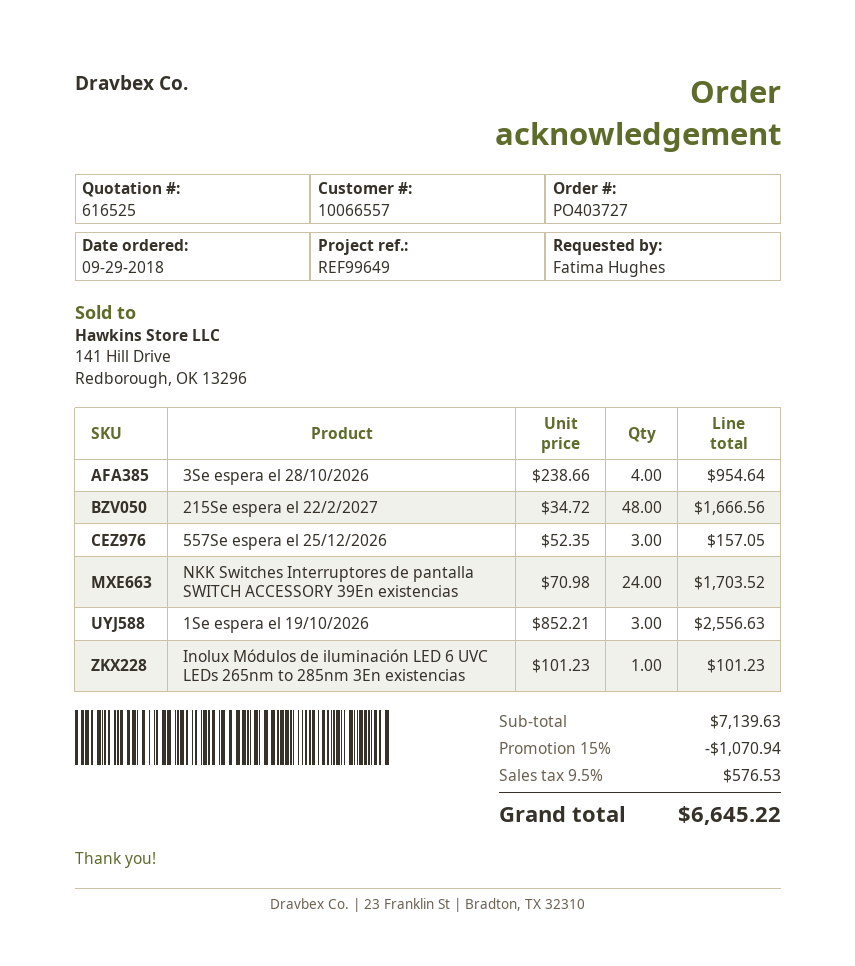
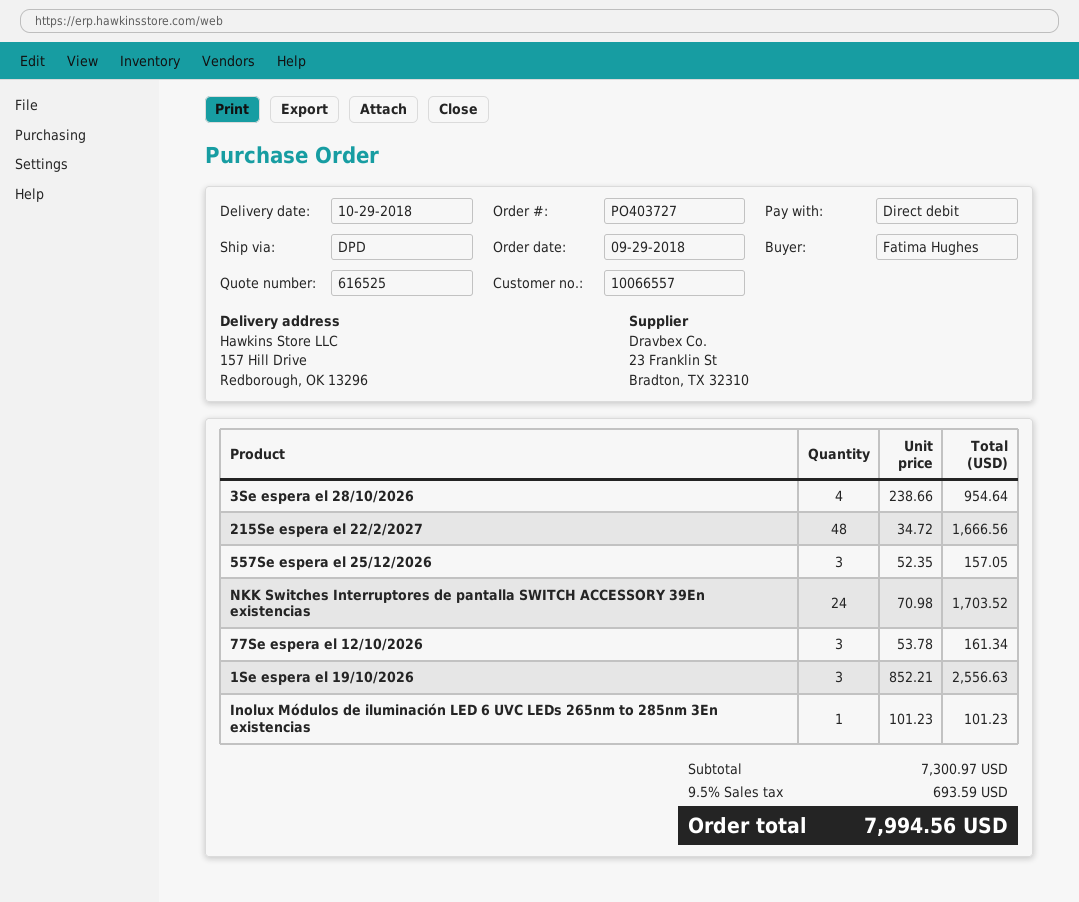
77Se espera el 12/10/2026: none -> 3 x 53.78 = 161.34
subtotal: 7139.63 -> 7300.97
discount: 15% = 1070.94 -> none
tax: 9.5% = 576.53 -> 9.5% = 693.59
total: 6645.22 -> 7994.56

